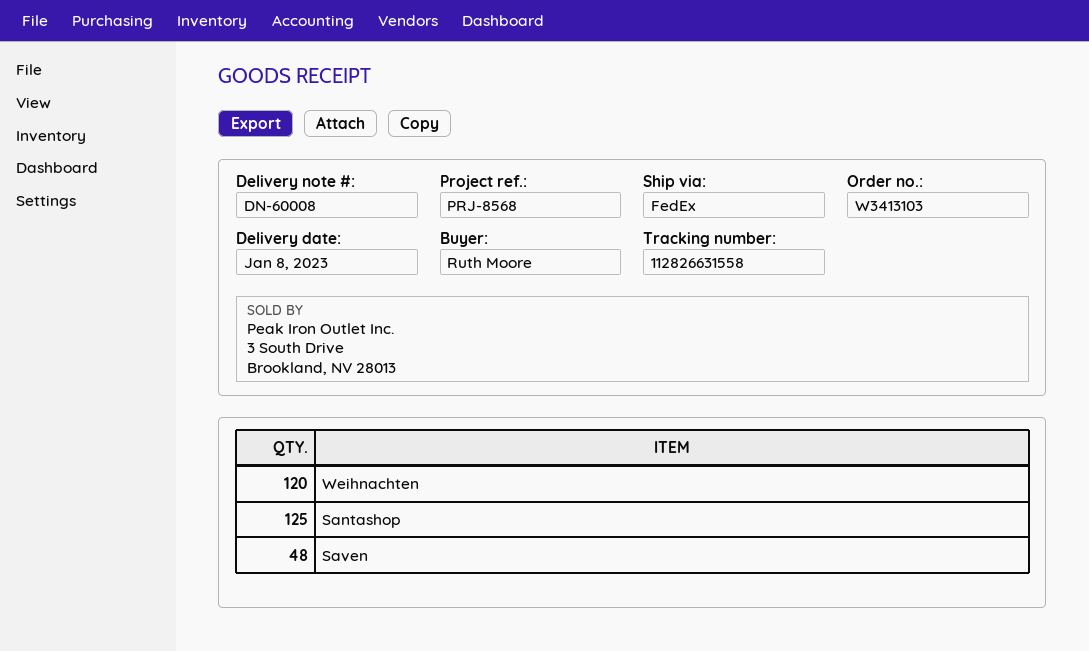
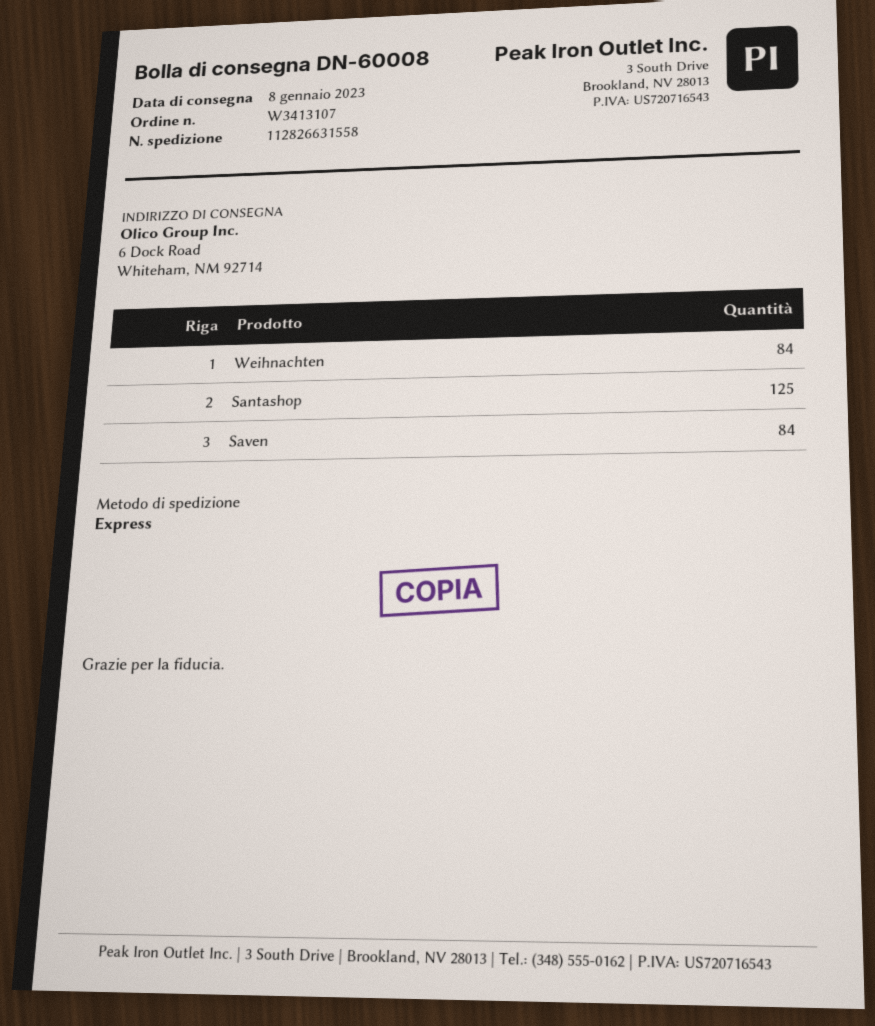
order number: W3413103 -> W3413107
shipping method: FedEx -> express
Weihnachten: 120 -> 84
Saven: 48 -> 84

